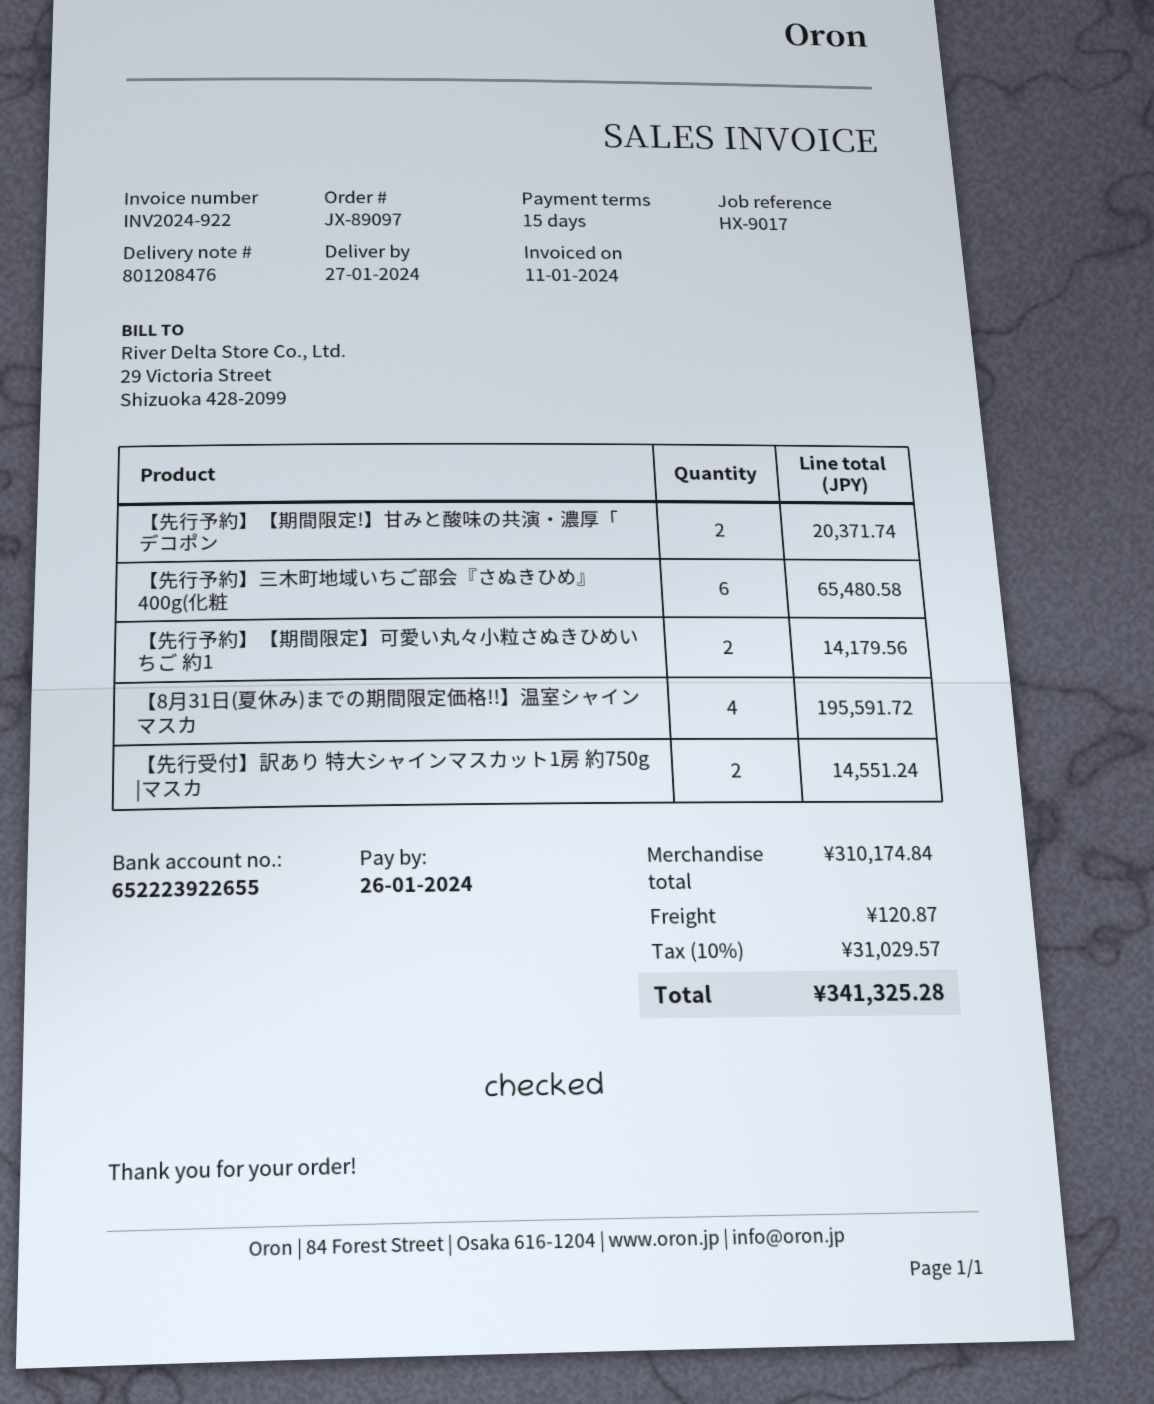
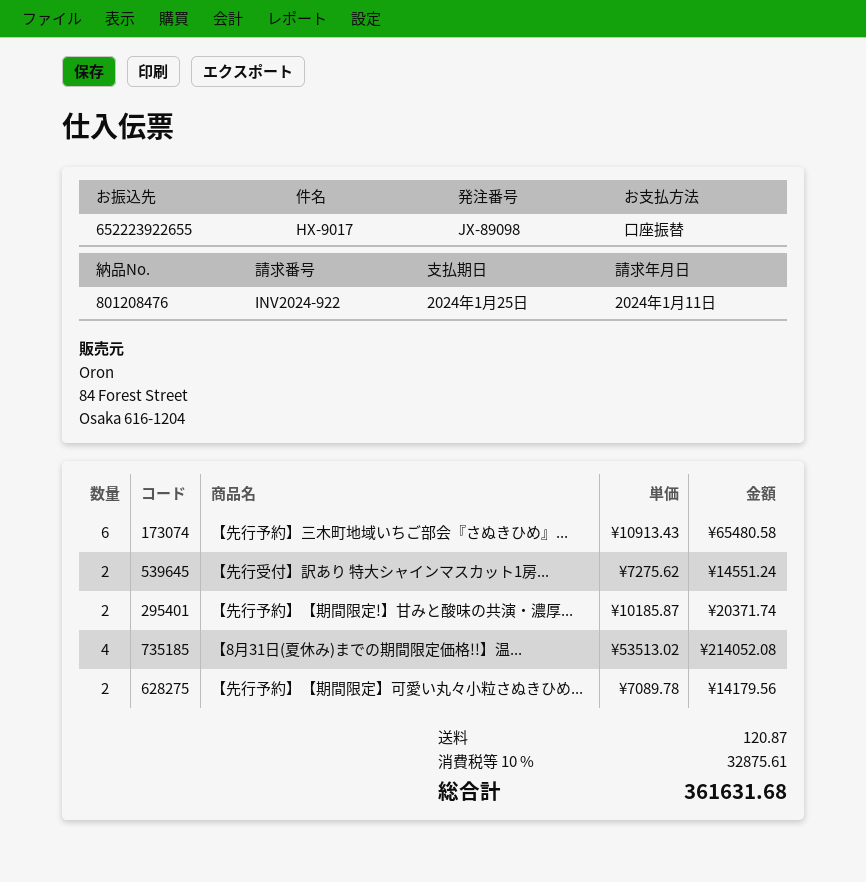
order number: JX-89097 -> JX-89098
due date: 2024-01-26 -> 2024-01-25
【8月31日(夏休み)までの期間限定価格!!】温室シャインマスカ: 4 for 195591.72 -> 4 for 214052.08
tax: 10% = 31029.57 -> 10% = 32875.61
total: 341325.28 -> 361631.68

